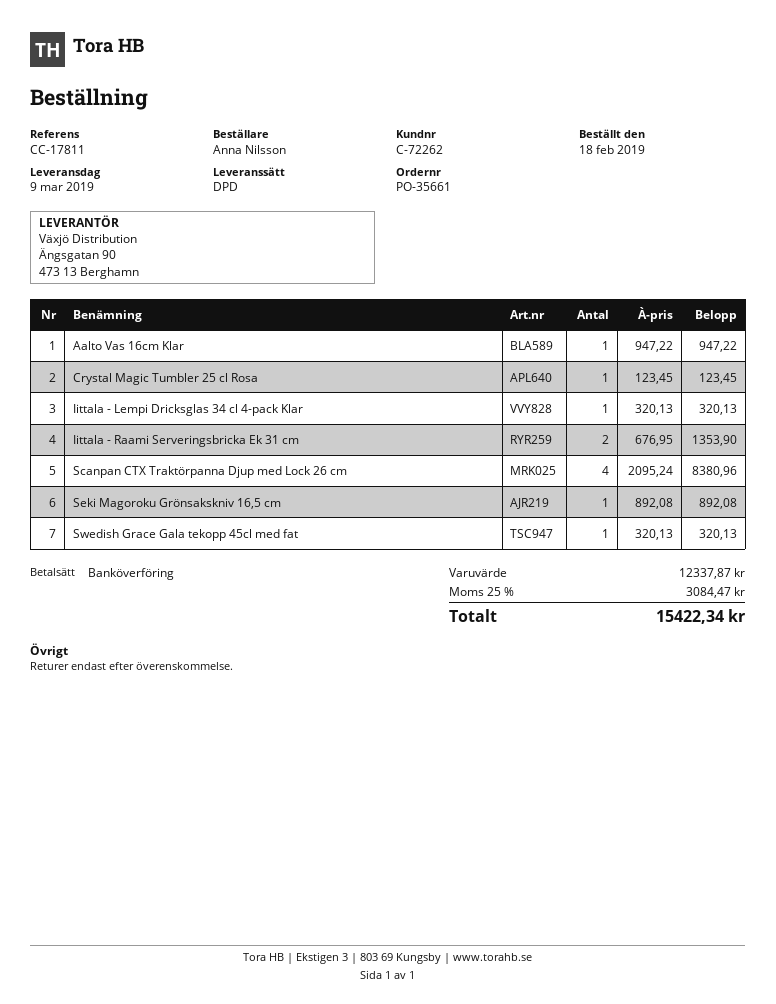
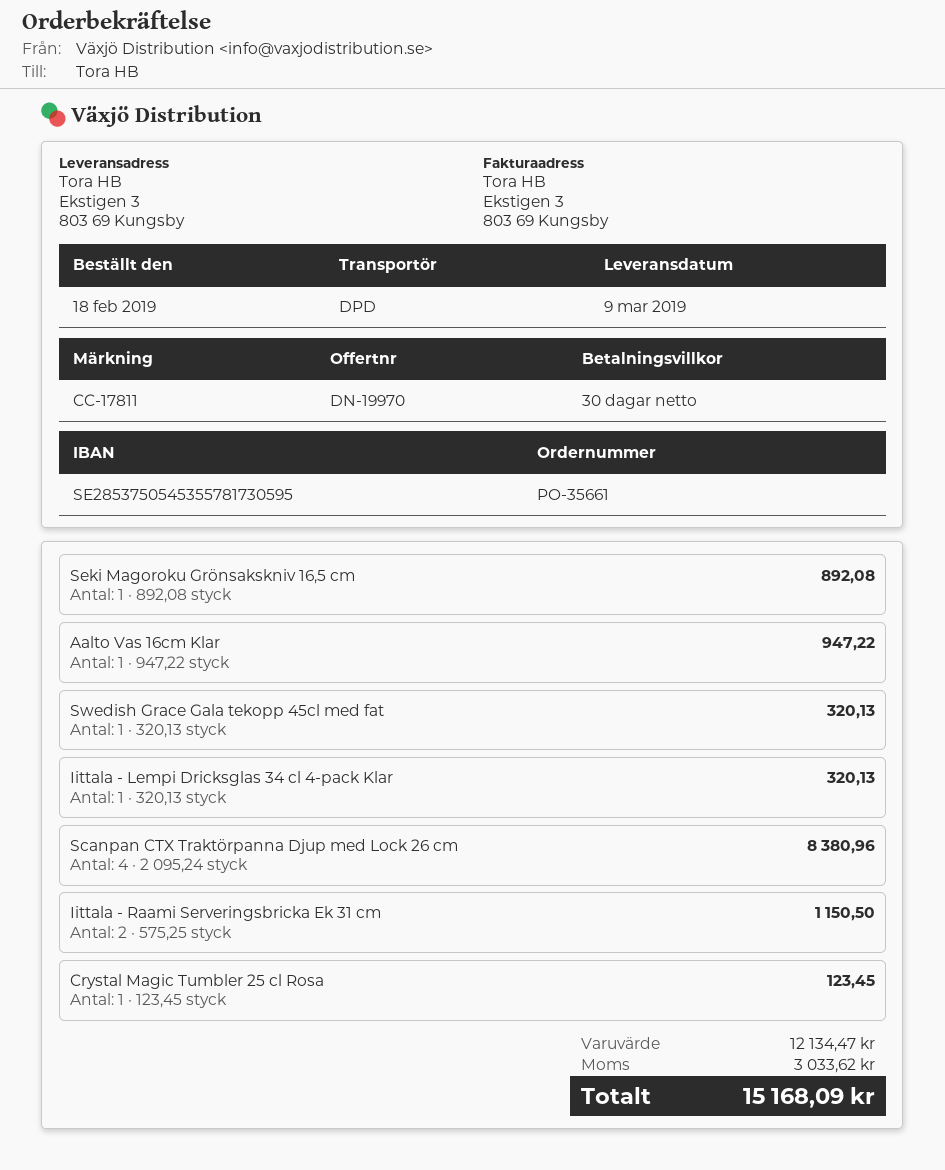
Iittala - Raami Serveringsbricka Ek 31 cm: 2 x 676.95 = 1353.90 -> 2 x 575.25 = 1150.50
subtotal: 12337.87 -> 12134.47
tax: 3084.47 -> 3033.62
total: 15422.34 -> 15168.09

